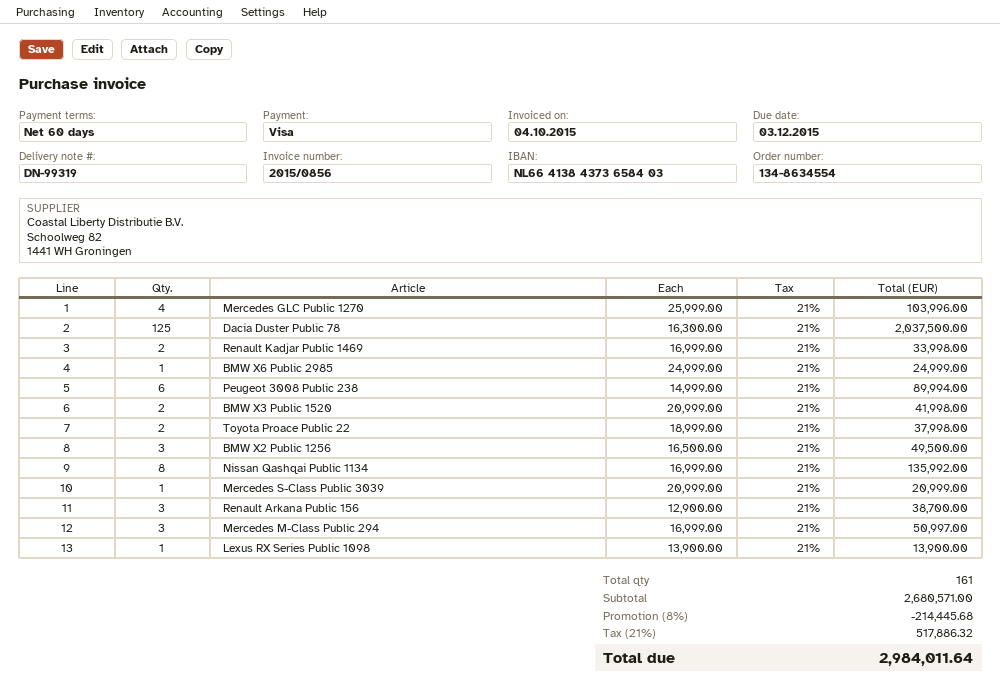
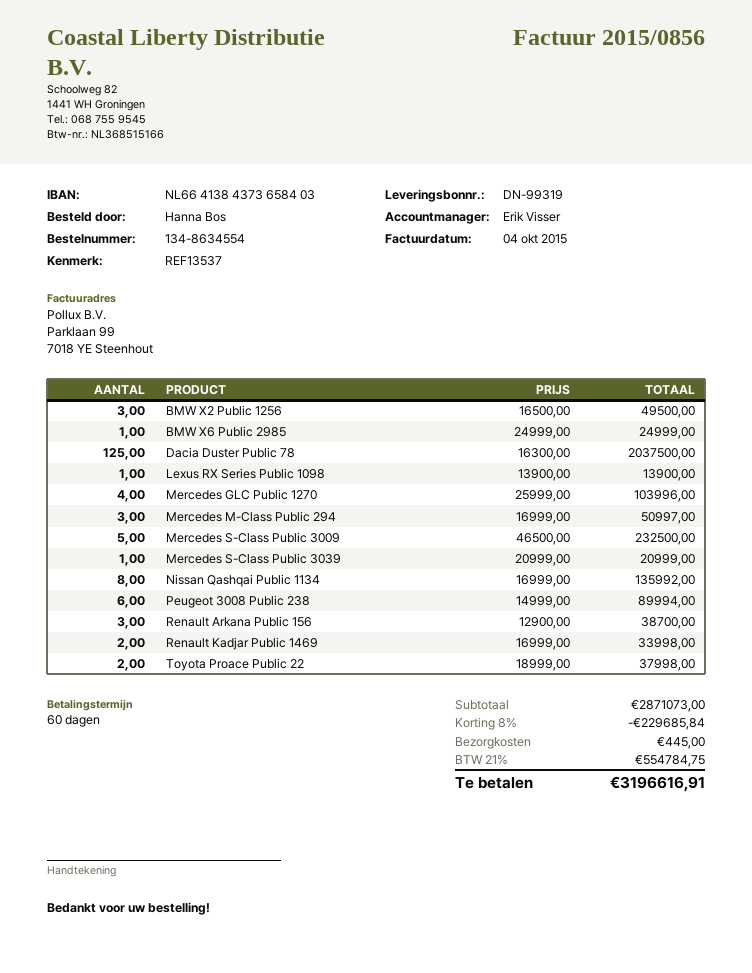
BMW X3 Public 1520: 2 x 20999.00 = 41998.00 -> none
Mercedes S-Class Public 3009: none -> 5 x 46500.00 = 232500.00
subtotal: 2680571.00 -> 2871073.00
discount: 8% = 214445.68 -> 8% = 229685.84
shipping: none -> 445.00
tax: 21% = 517886.32 -> 21% = 554784.75
total: 2984011.64 -> 3196616.91

